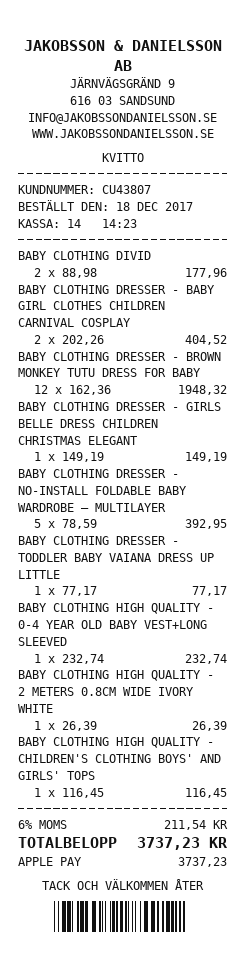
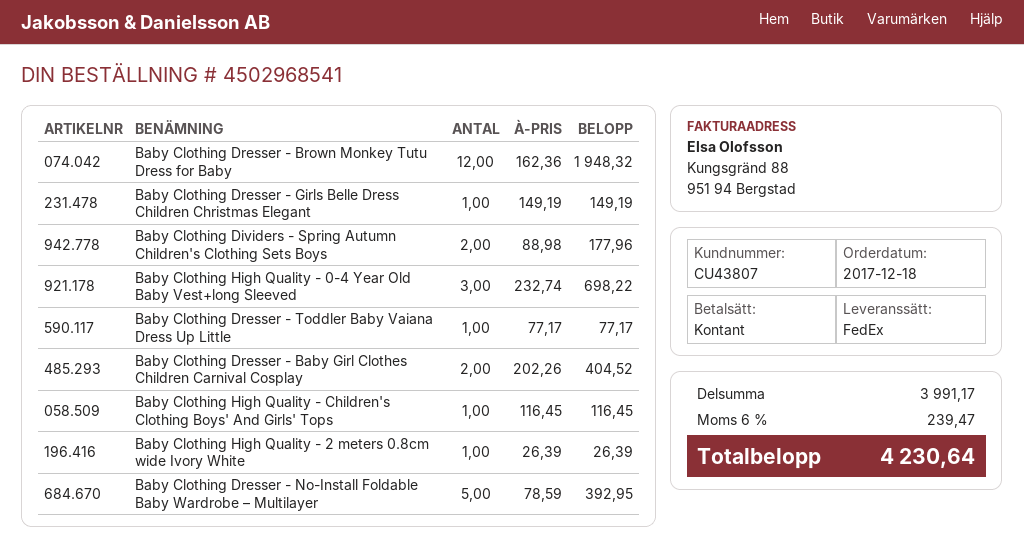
payment method: Apple Pay -> cash
BABY CLOTHING HIGH QUALITY - 0-4 YEAR OLD BABY VEST+LONG SLEEVED: 1 x 232.74 = 232.74 -> 3 x 232.74 = 698.22
tax: 6% = 211.54 -> 6% = 239.47
total: 3737.23 -> 4230.64

